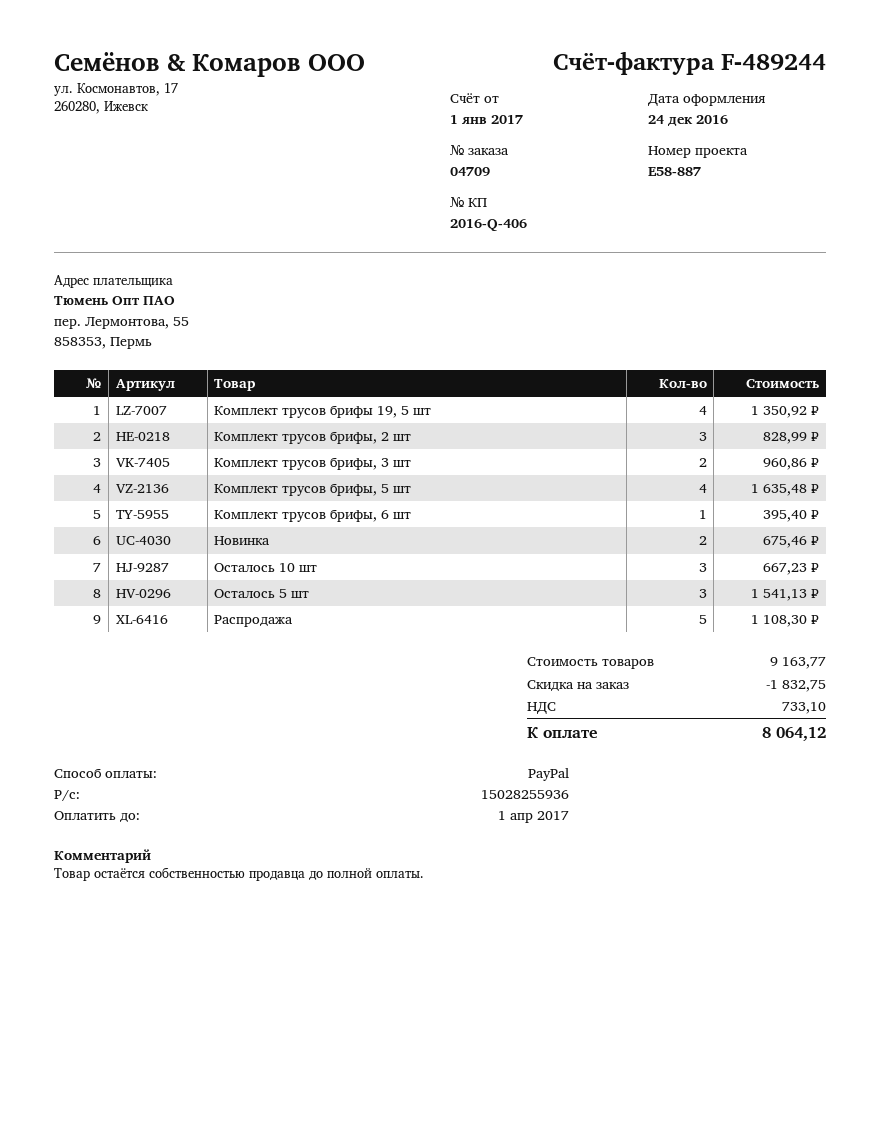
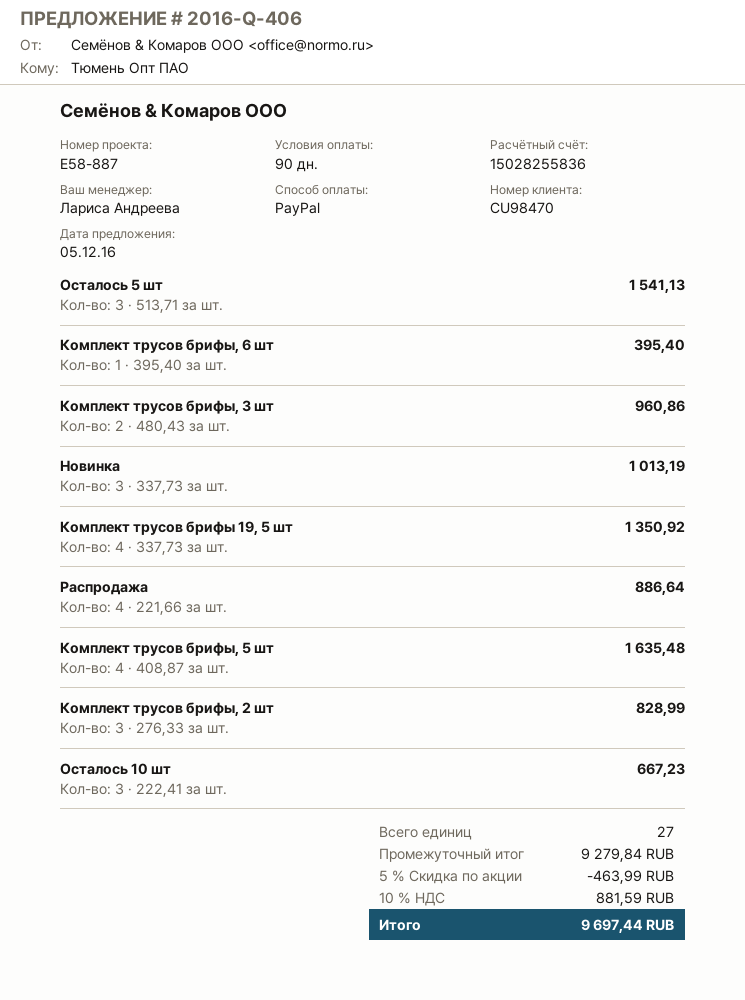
bank account: 15028255936 -> 15028255836
Новинка: 2 for 675.46 -> 3 for 1013.19
Распродажа: 5 for 1108.30 -> 4 for 886.64
subtotal: 9163.77 -> 9279.84
discount: 1832.75 -> 463.99
tax: 733.10 -> 881.59
total: 8064.12 -> 9697.44

